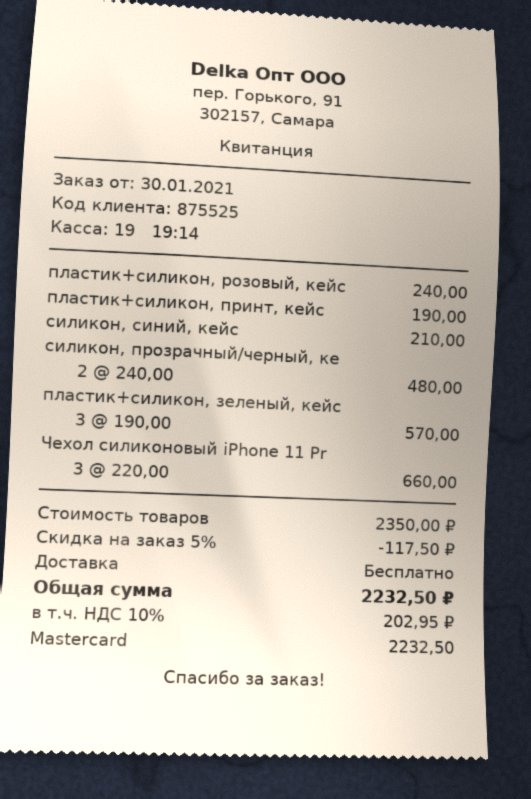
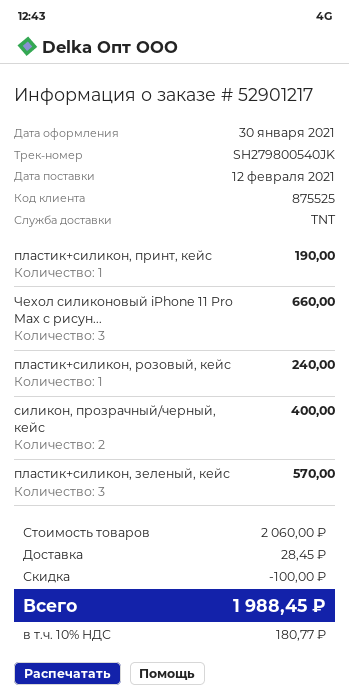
силикон, синий, кейс: 1 for 210.00 -> none
силикон, прозрачный/черный, ке: 2 for 480.00 -> 2 for 400.00
subtotal: 2350.00 -> 2060.00
discount: 117.50 -> 100.00
shipping: 0.00 -> 28.45
tax: 10% = 202.95 -> 10% = 180.77
total: 2232.50 -> 1988.45

